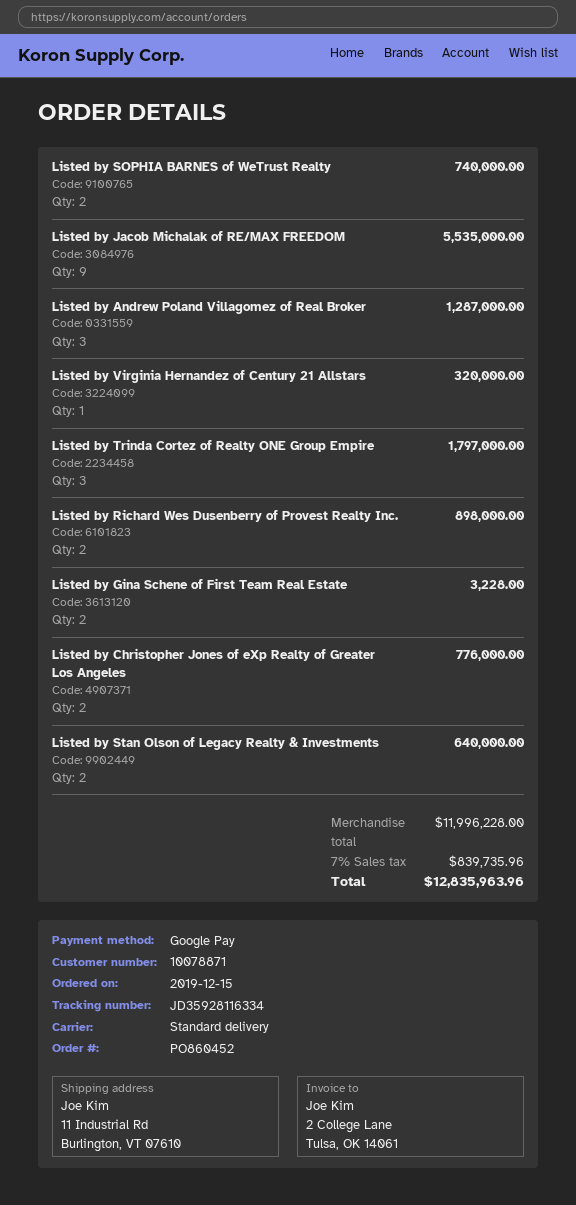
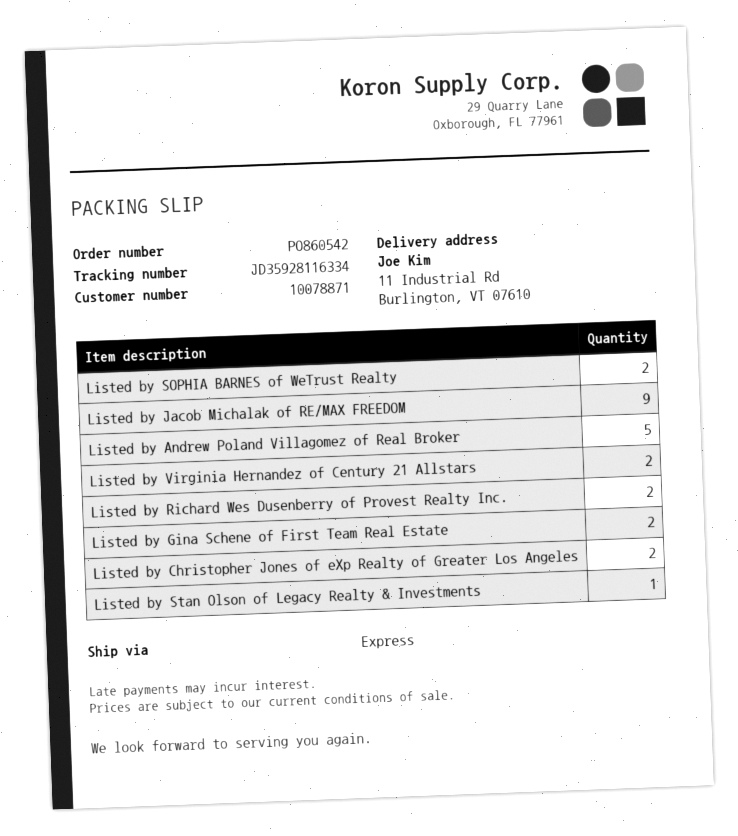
order number: PO860452 -> PO860542
shipping method: standard -> express
Listed by Andrew Poland Villagomez of Real Broker: 3 -> 5
Listed by Virginia Hernandez of Century 21 Allstars: 1 -> 2
Listed by Trinda Cortez of Realty ONE Group Empire: 3 -> none
Listed by Stan Olson of Legacy Realty & Investments: 2 -> 1

